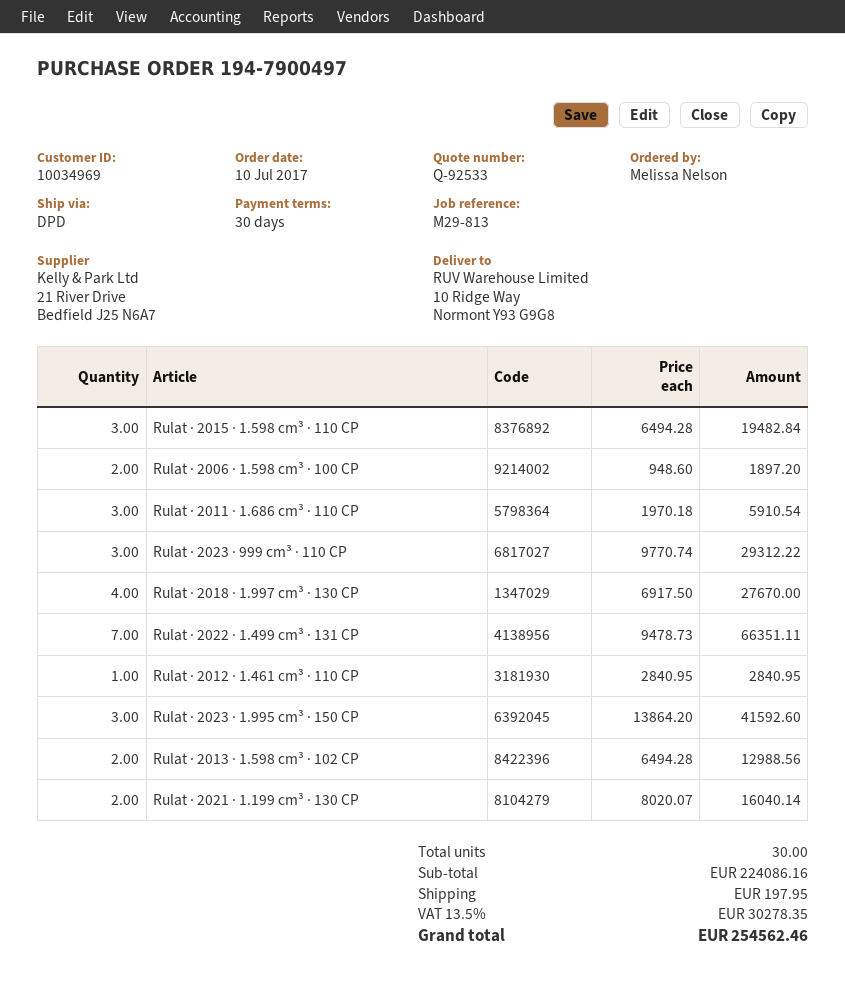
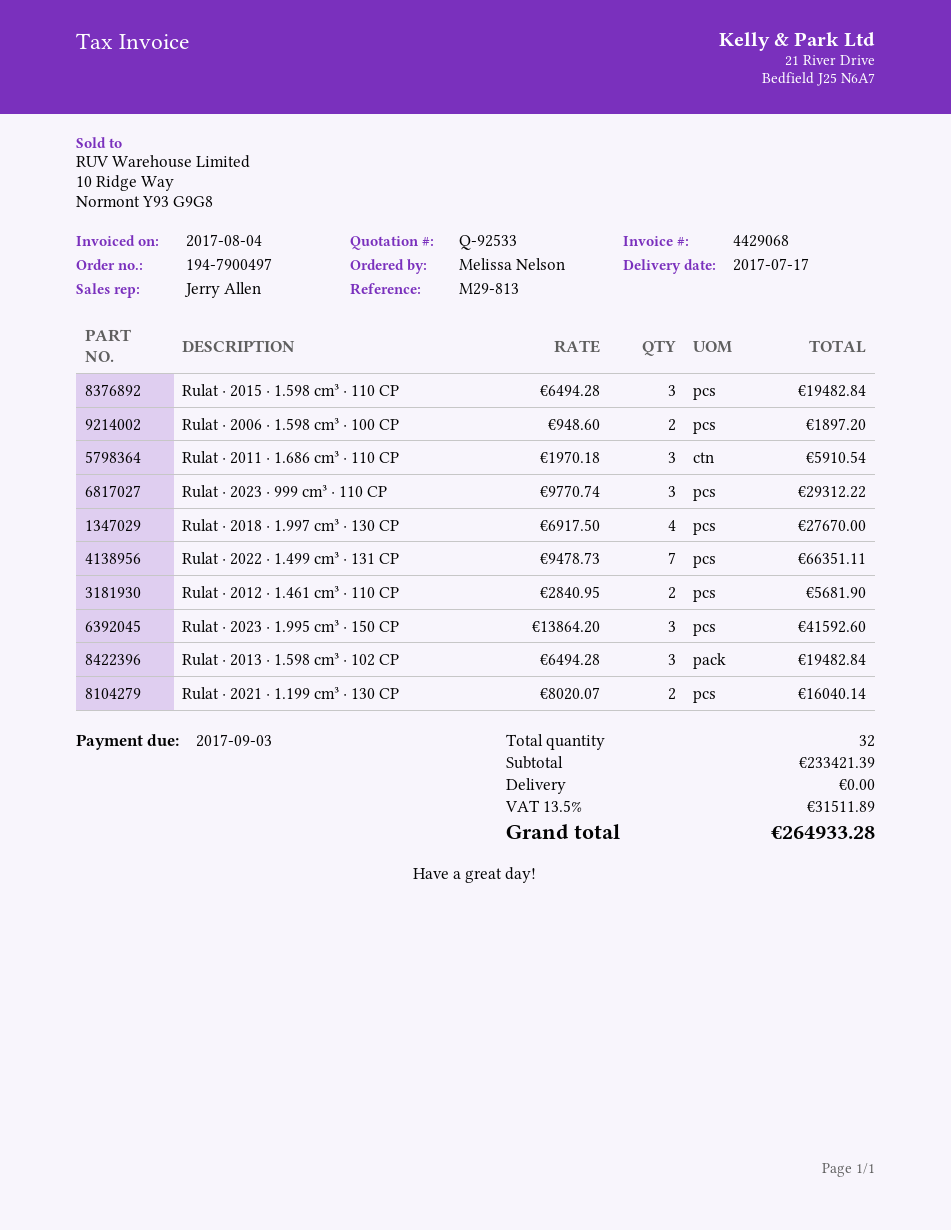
Rulat · 2012 · 1.461 cm³ · 110 CP: 1 x 2840.95 = 2840.95 -> 2 x 2840.95 = 5681.90
Rulat · 2013 · 1.598 cm³ · 102 CP: 2 x 6494.28 = 12988.56 -> 3 x 6494.28 = 19482.84
total quantity: 30 -> 32
subtotal: 224086.16 -> 233421.39
shipping: 197.95 -> 0.00
tax: 13.5% = 30278.35 -> 13.5% = 31511.89
total: 254562.46 -> 264933.28

